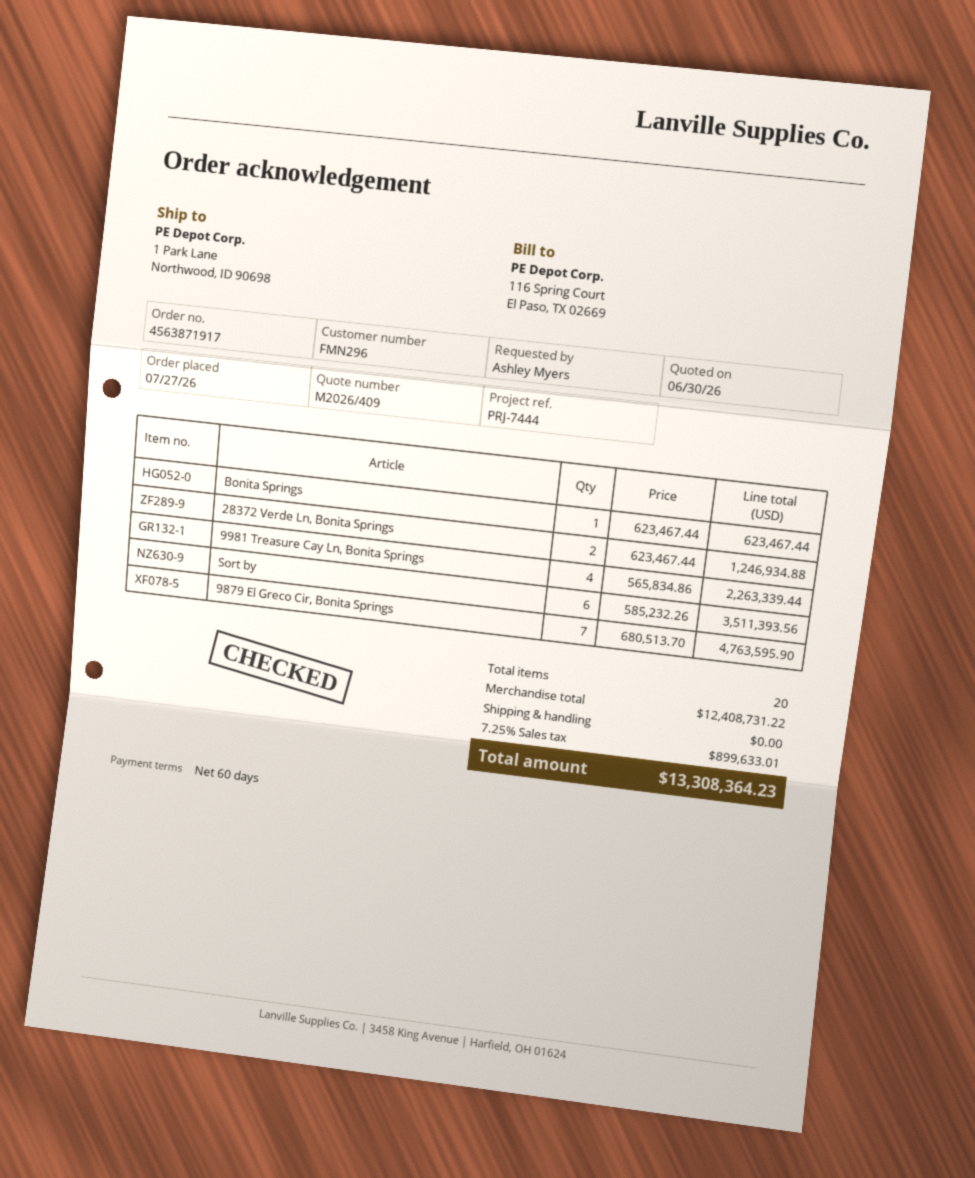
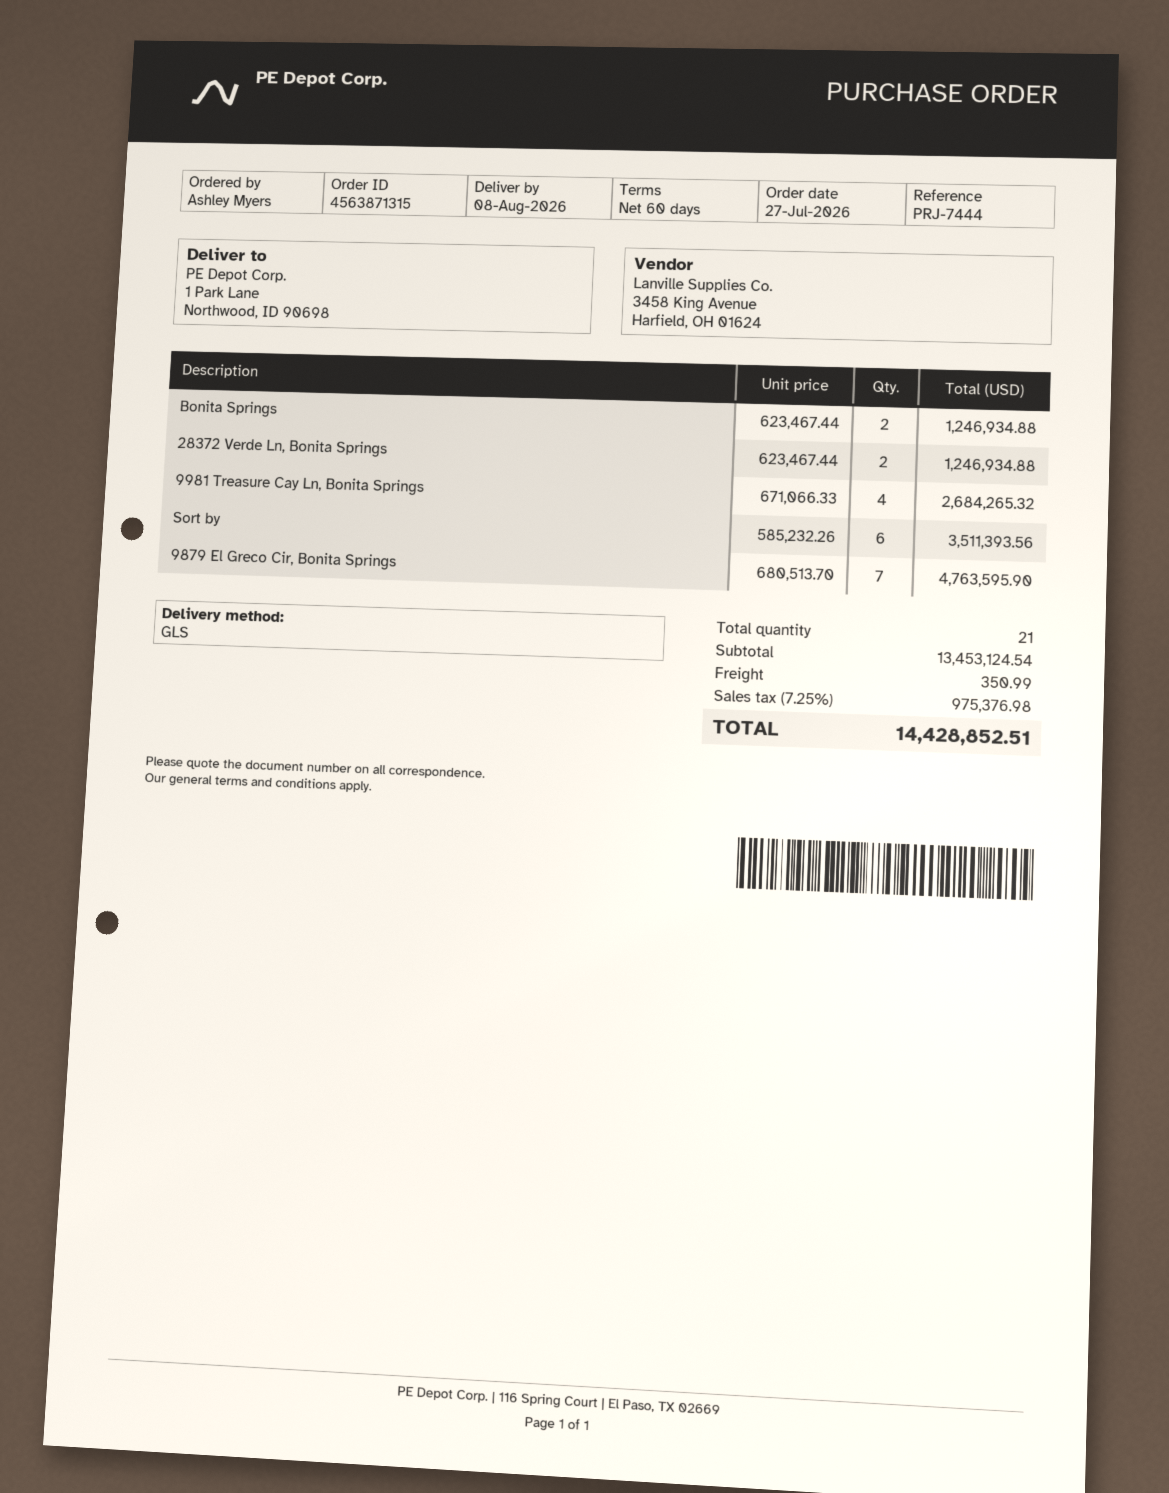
order number: 4563871917 -> 4563871315
Bonita Springs: 1 x 623467.44 = 623467.44 -> 2 x 623467.44 = 1246934.88
9981 Treasure Cay Ln, Bonita Springs: 4 x 565834.86 = 2263339.44 -> 4 x 671066.33 = 2684265.32
total quantity: 20 -> 21
subtotal: 12408731.22 -> 13453124.54
shipping: 0.00 -> 350.99
tax: 7.25% = 899633.01 -> 7.25% = 975376.98
total: 13308364.23 -> 14428852.51

